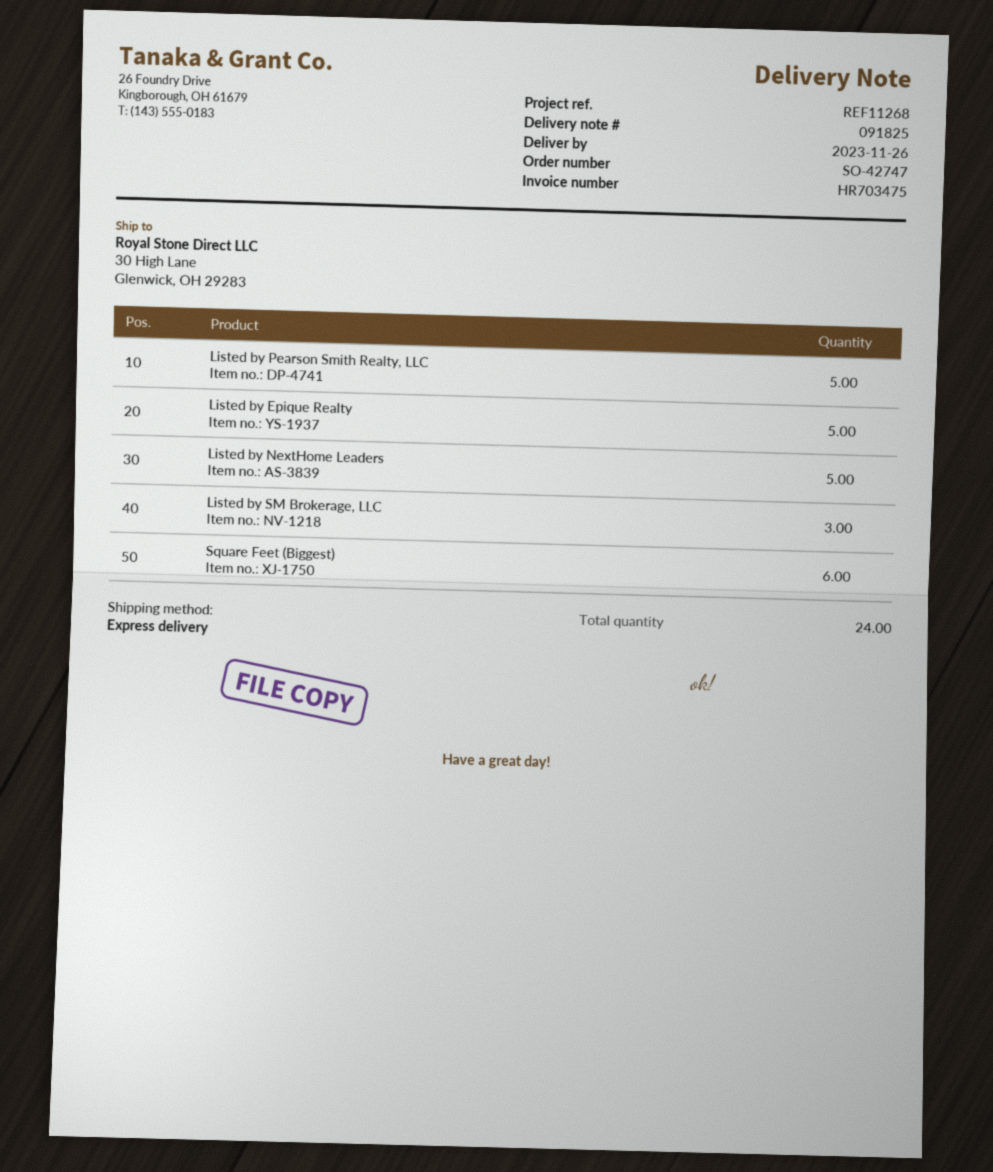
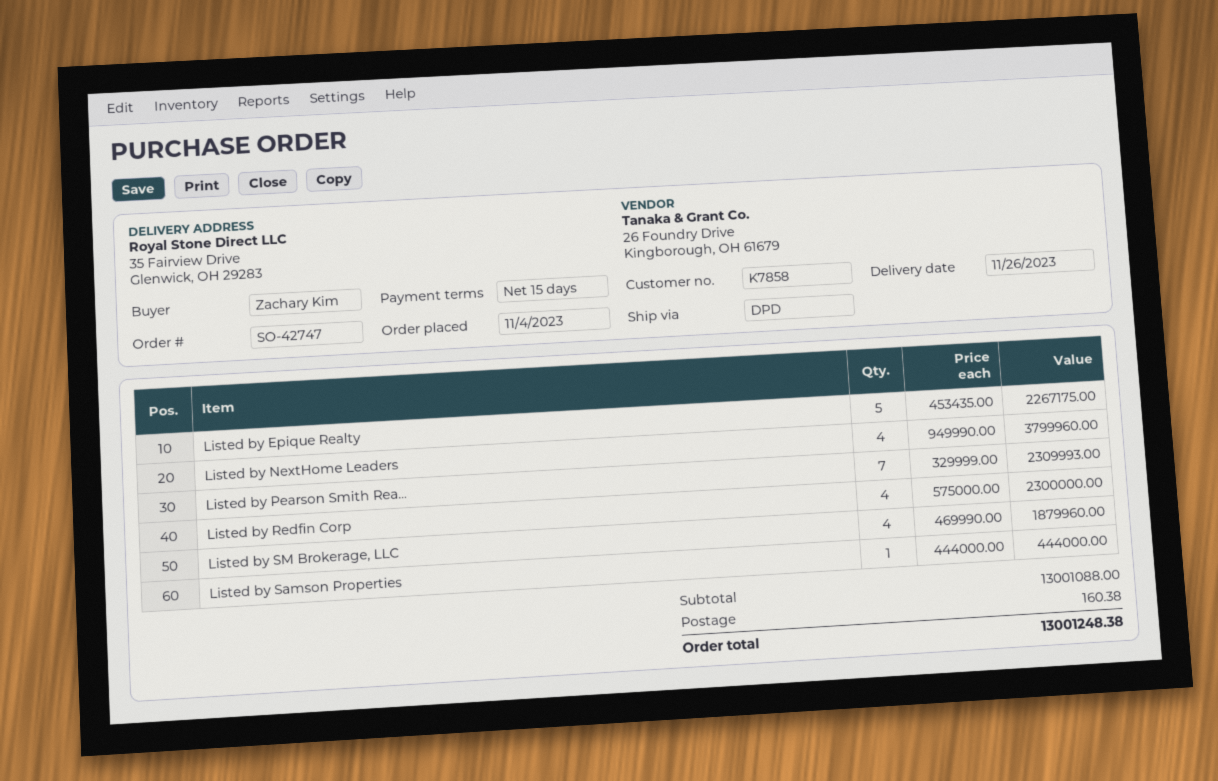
shipping method: express -> DPD
ship to: 30 High Lane, Glenwick, OH 29283 -> 35 Fairview Drive, Glenwick, OH 29283
Listed by Pearson Smith Realty, LLC: 5 -> 7
Listed by NextHome Leaders: 5 -> 4
Listed by SM Brokerage, LLC: 3 -> 4
Square Feet (Biggest): 6 -> none
Listed by Redfin Corp: none -> 4
Listed by Samson Properties: none -> 1

